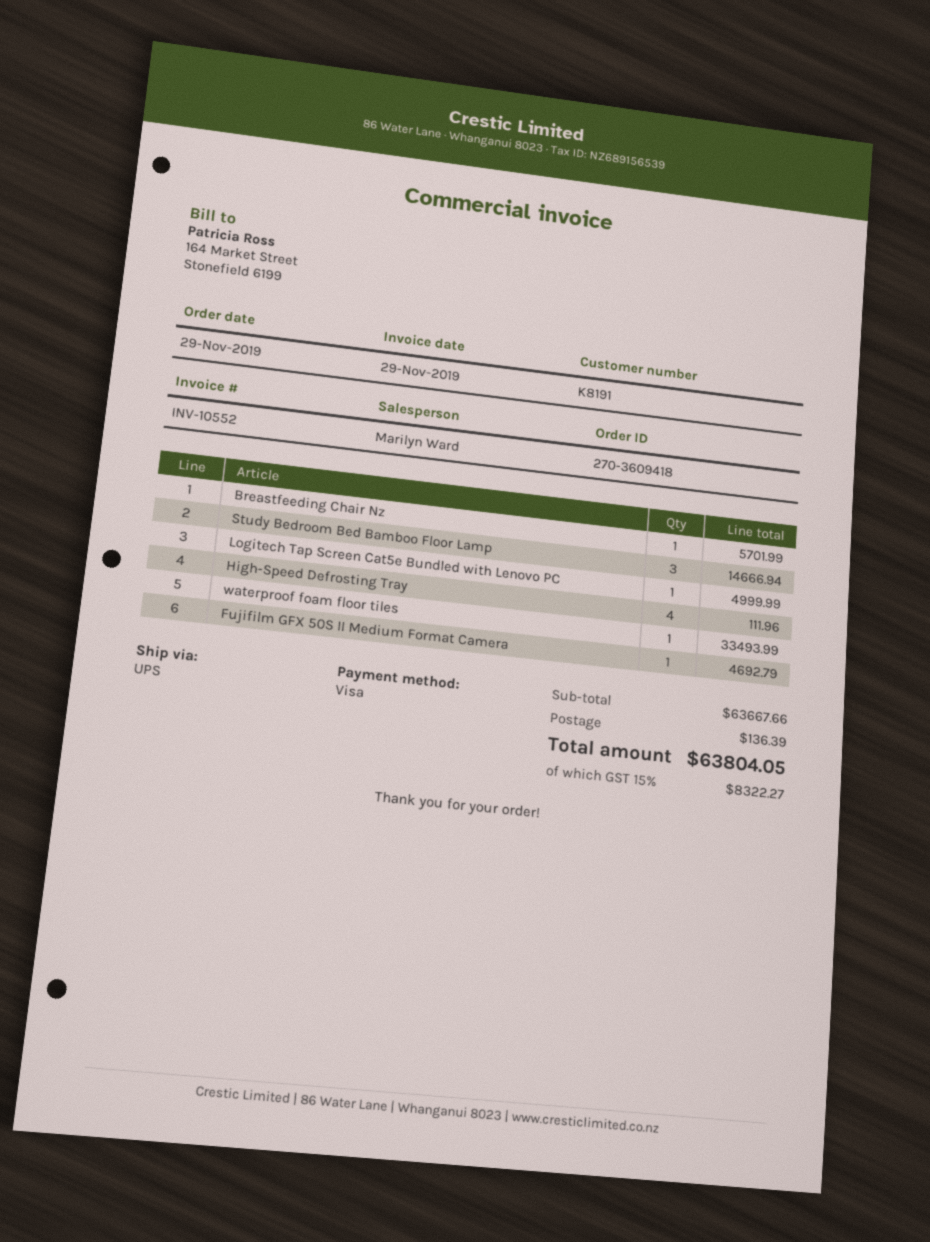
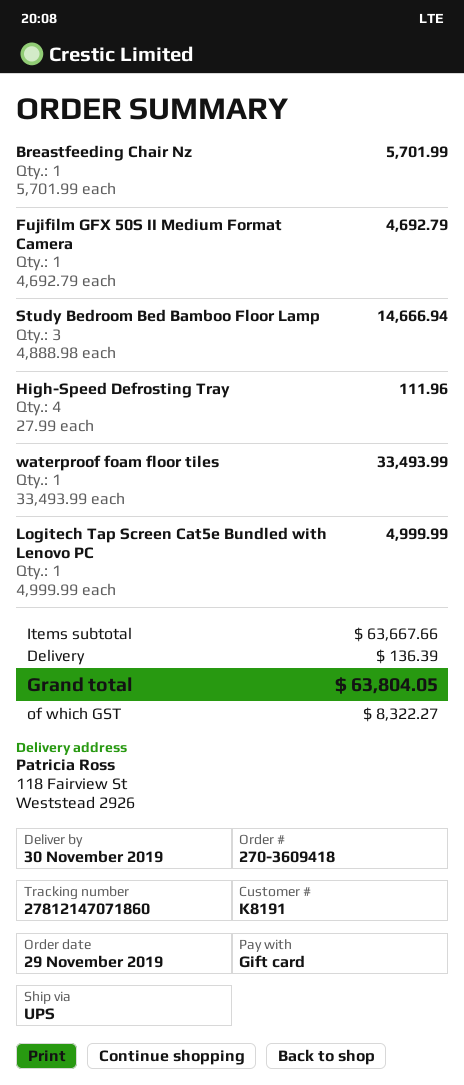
payment method: Visa -> gift card

